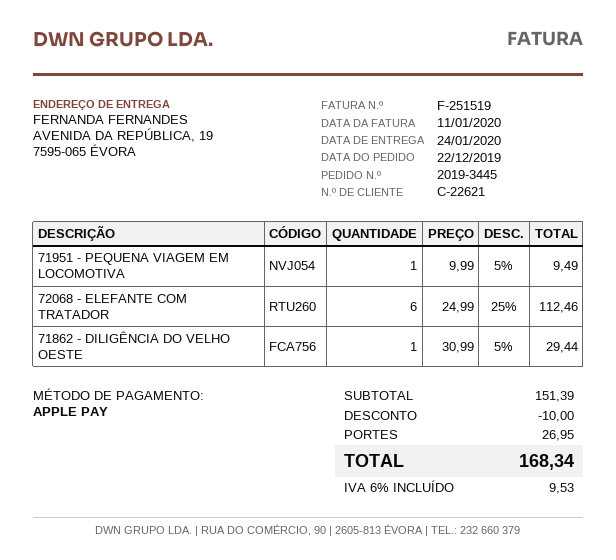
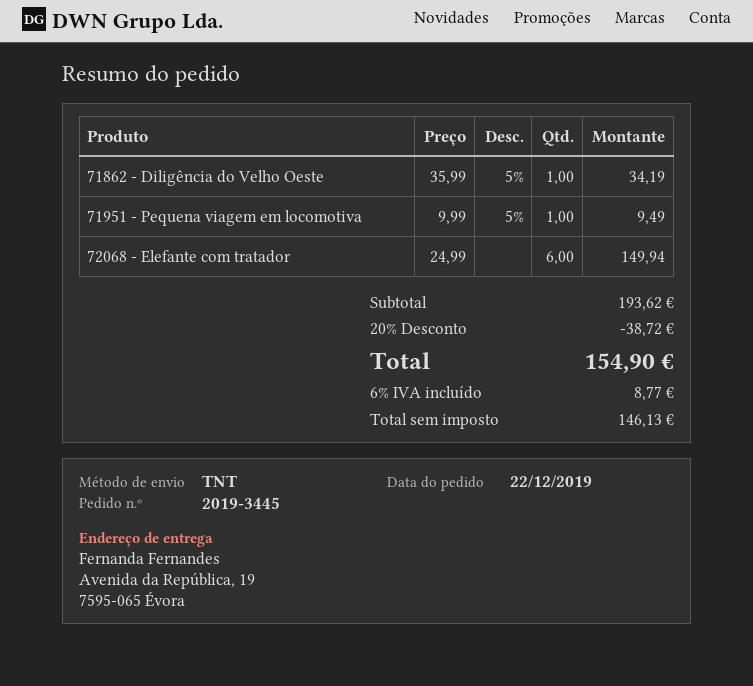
72068 - ELEFANTE COM TRATADOR: 6 x 24.99 - 25% = 112.46 -> 6 x 24.99 = 149.94
71862 - DILIGÊNCIA DO VELHO OESTE: 1 x 30.99 - 5% = 29.44 -> 1 x 35.99 - 5% = 34.19
subtotal: 151.39 -> 193.62
discount: 10.00 -> 38.72
shipping: 26.95 -> none
tax: 6% = 9.53 -> 6% = 8.77
total: 168.34 -> 154.90

